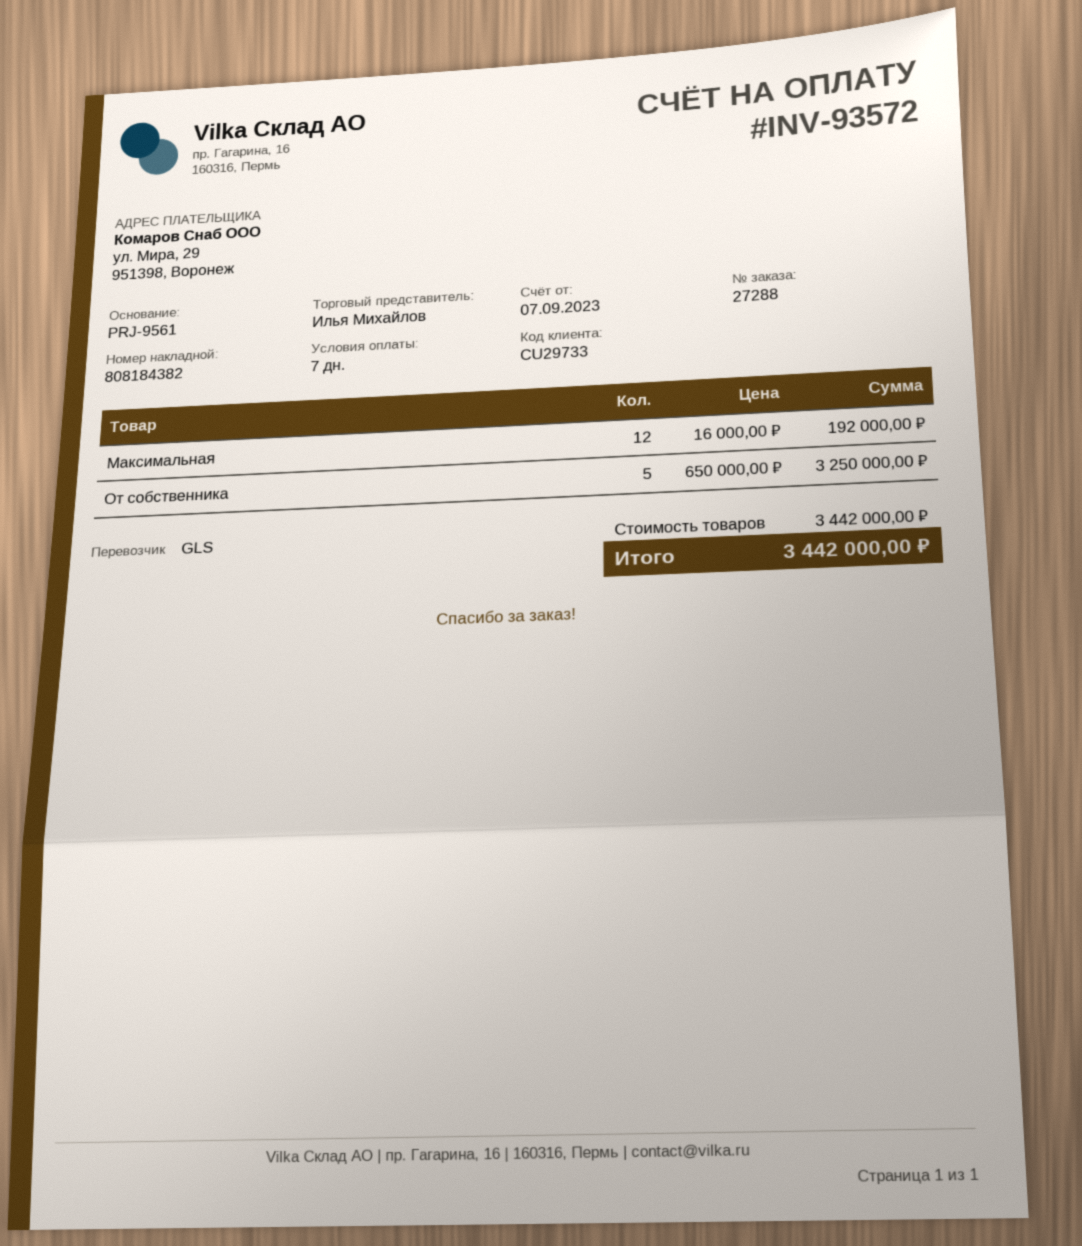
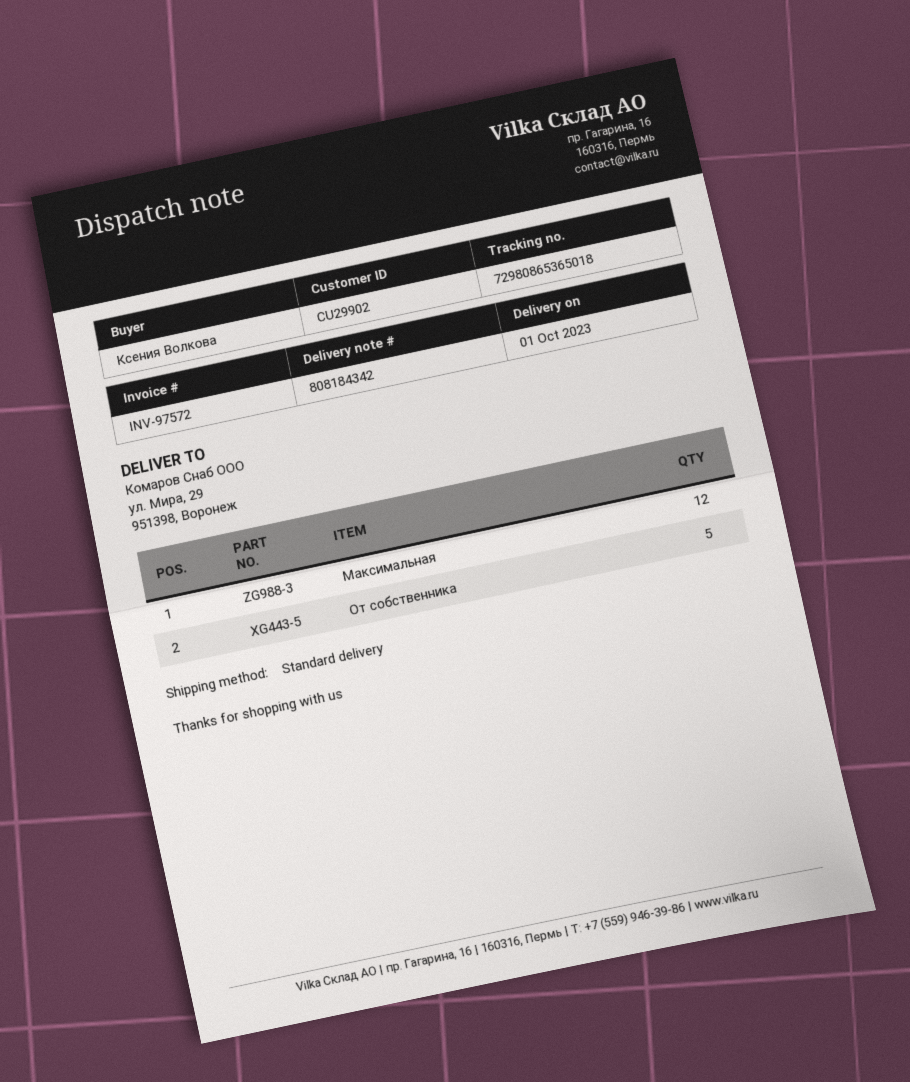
delivery note number: 808184382 -> 808184342
invoice number: INV-93572 -> INV-97572
customer number: CU29733 -> CU29902
shipping method: GLS -> standard

